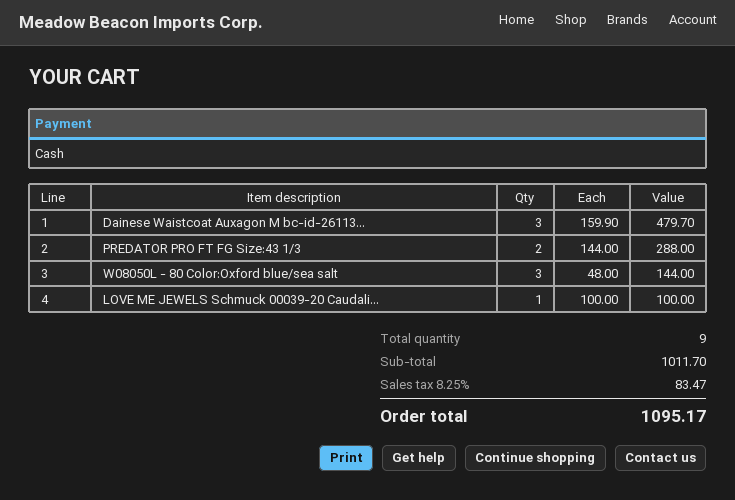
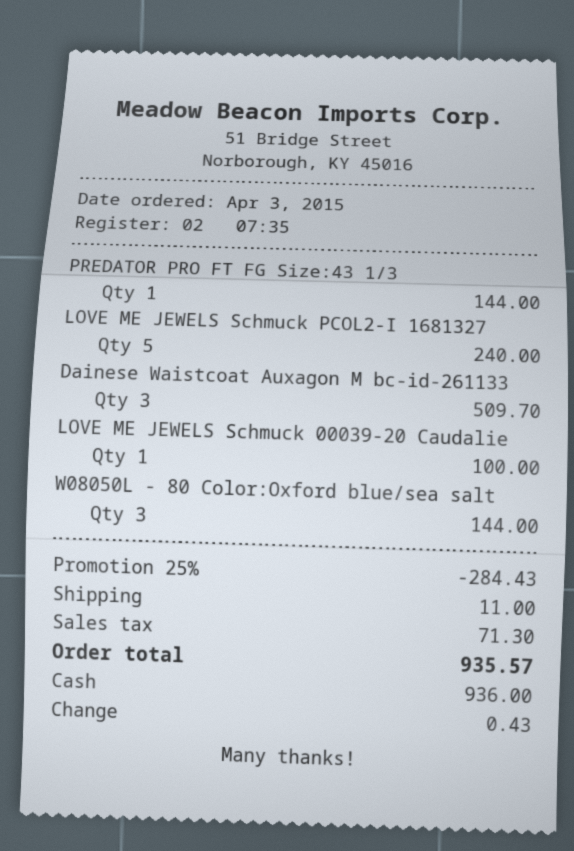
Dainese Waistcoat Auxagon M bc-id-26113...: 3 for 479.70 -> 3 for 509.70
PREDATOR PRO FT FG Size:43 1/3: 2 for 288.00 -> 1 for 144.00
LOVE ME JEWELS Schmuck PCOL2-I 1681327: none -> 5 for 240.00
discount: none -> 25% = 284.43
shipping: none -> 11.00
tax: 83.47 -> 71.30
total: 1095.17 -> 935.57

